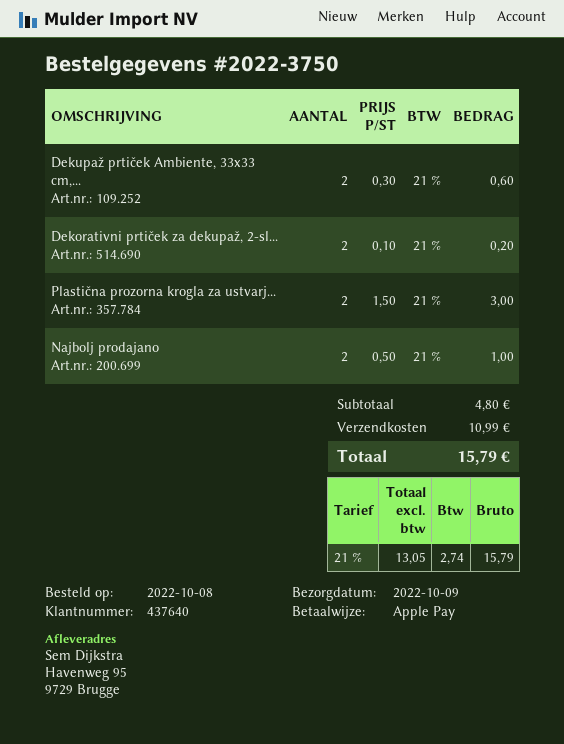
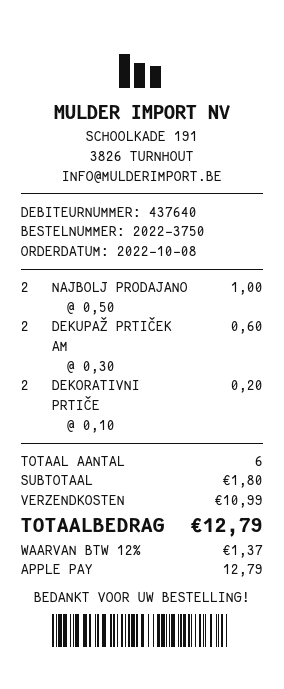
Plastična prozorna krogla za ustvarj...: 2 x 1.50 = 3.00 -> none
subtotal: 4.80 -> 1.80
tax: 21% = 2.74 -> 12% = 1.37
total: 15.79 -> 12.79

